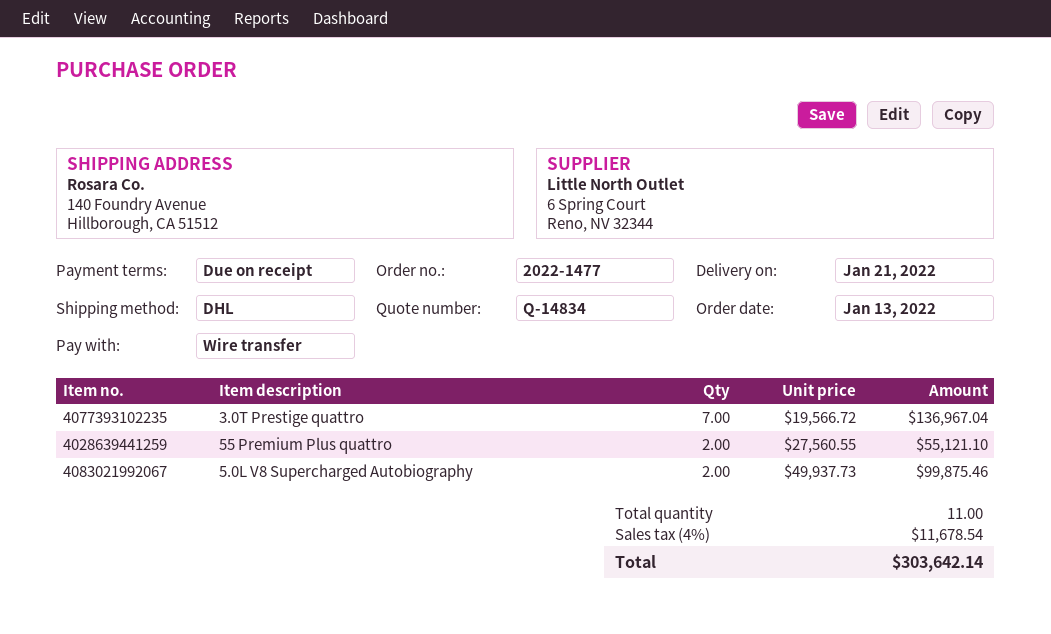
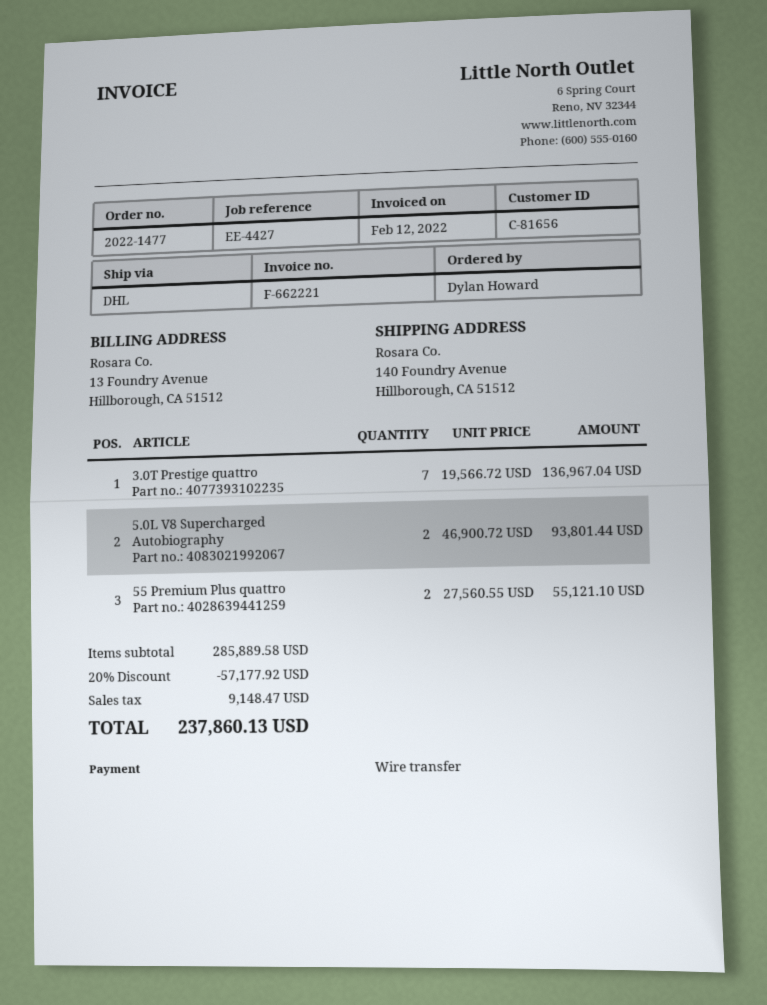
5.0L V8 Supercharged Autobiography: 2 x 49937.73 = 99875.46 -> 2 x 46900.72 = 93801.44
discount: none -> 20% = 57177.92
tax: 11678.54 -> 9148.47
total: 303642.14 -> 237860.13

